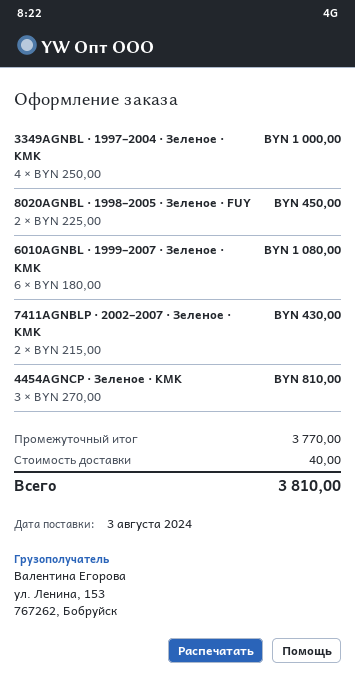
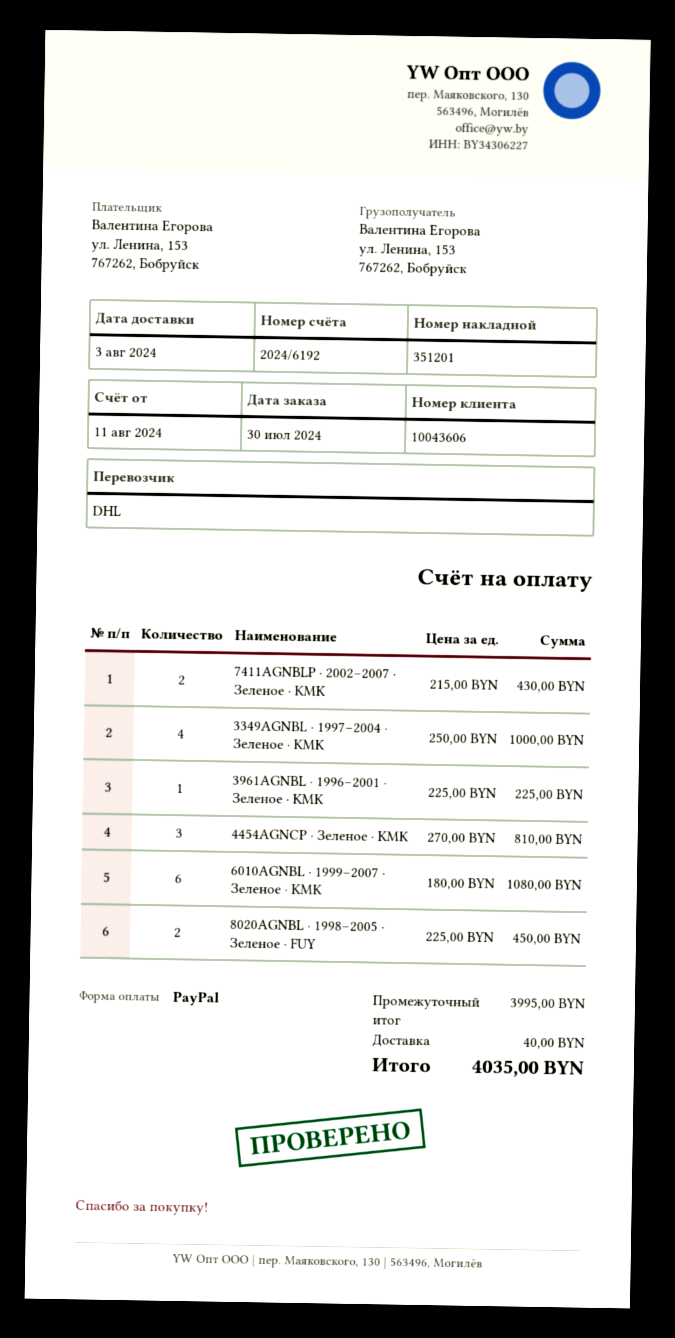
3961AGNBL · 1996–2001 · Зеленое · KMK: none -> 1 x 225.00 = 225.00
subtotal: 3770.00 -> 3995.00
total: 3810.00 -> 4035.00

